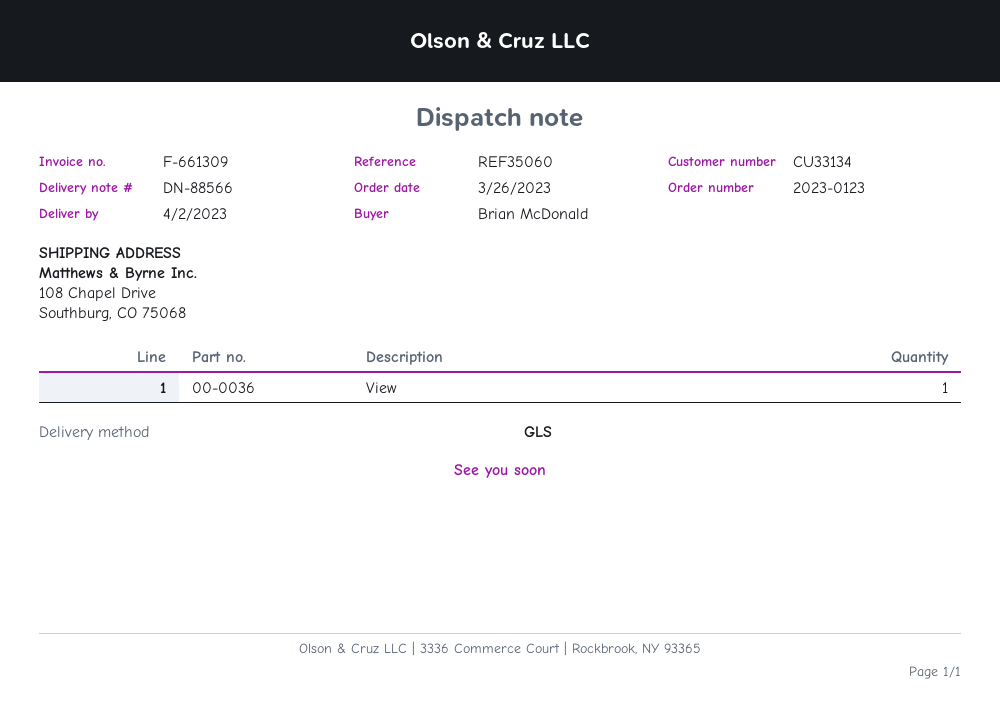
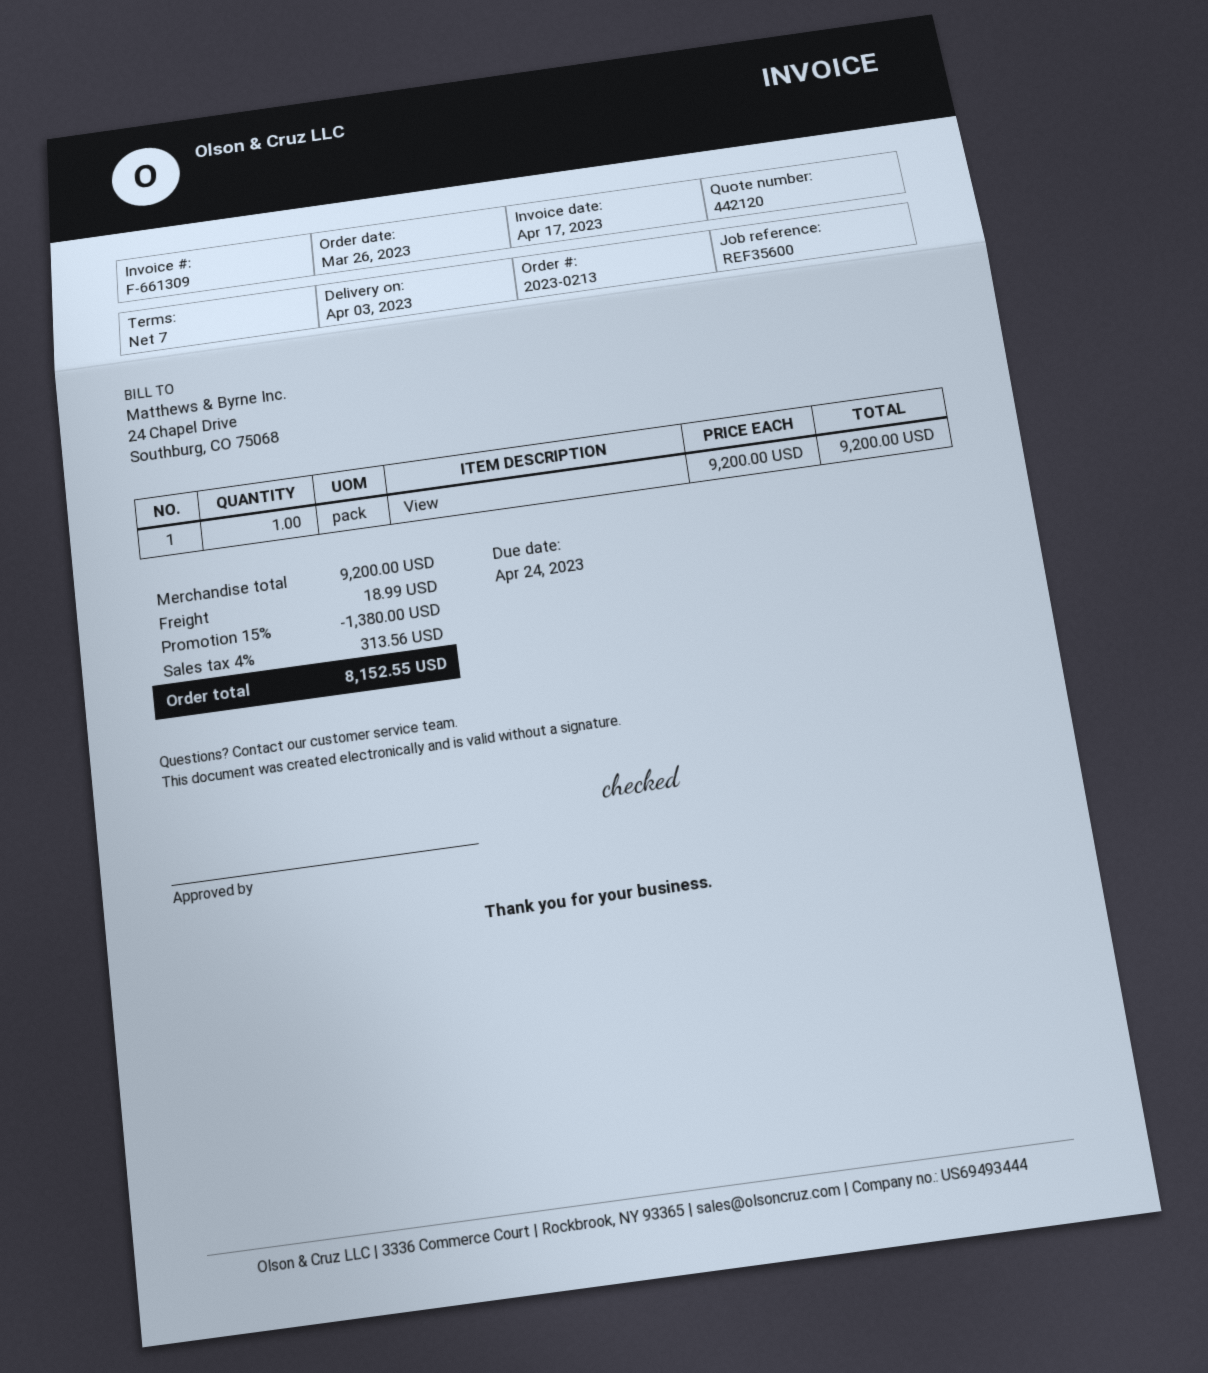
order number: 2023-0123 -> 2023-0213
delivery date: 2023-04-02 -> 2023-04-03
reference: REF35060 -> REF35600

